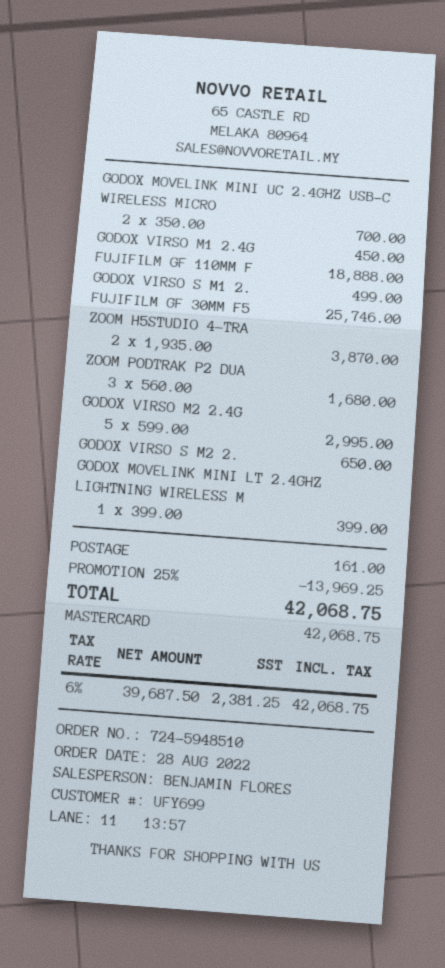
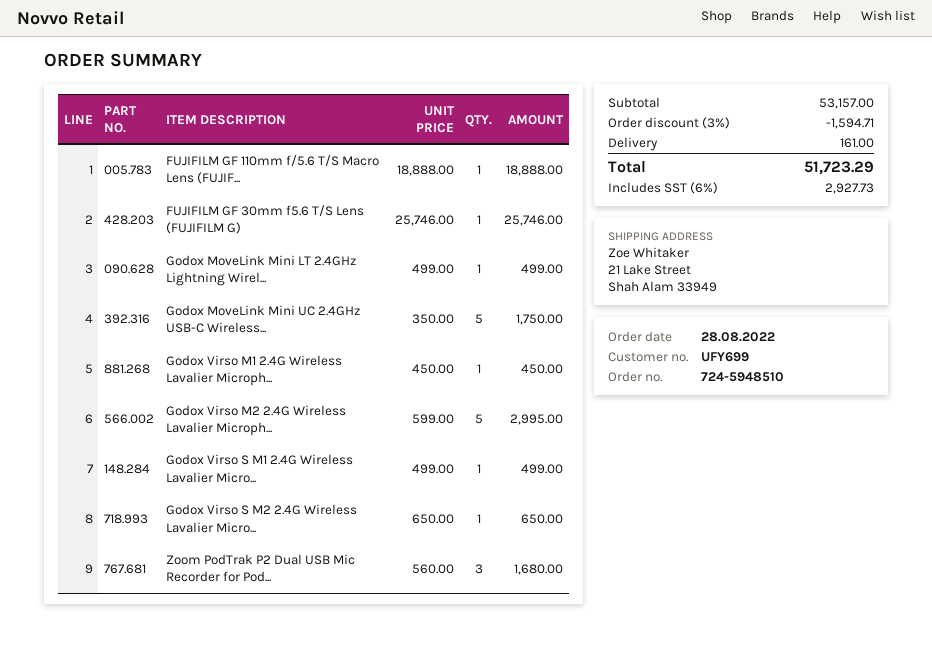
GODOX MOVELINK MINI UC 2.4GHZ USB-C WIRELESS MICRO: 2 x 350.00 = 700.00 -> 5 x 350.00 = 1750.00
ZOOM H5STUDIO 4-TRA: 2 x 1935.00 = 3870.00 -> none
GODOX MOVELINK MINI LT 2.4GHZ LIGHTNING WIRELESS M: 1 x 399.00 = 399.00 -> 1 x 499.00 = 499.00
discount: 25% = 13969.25 -> 3% = 1594.71
tax: 6% = 2381.25 -> 6% = 2927.73
total: 42068.75 -> 51723.29

